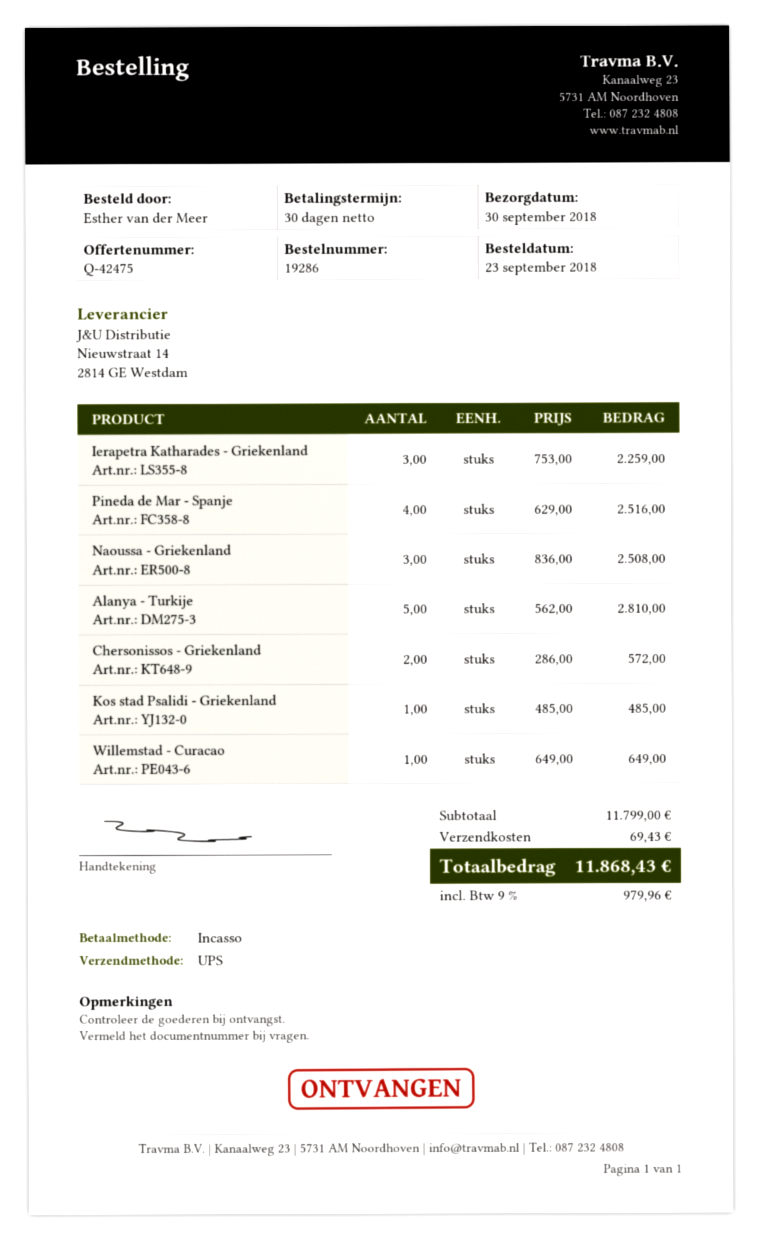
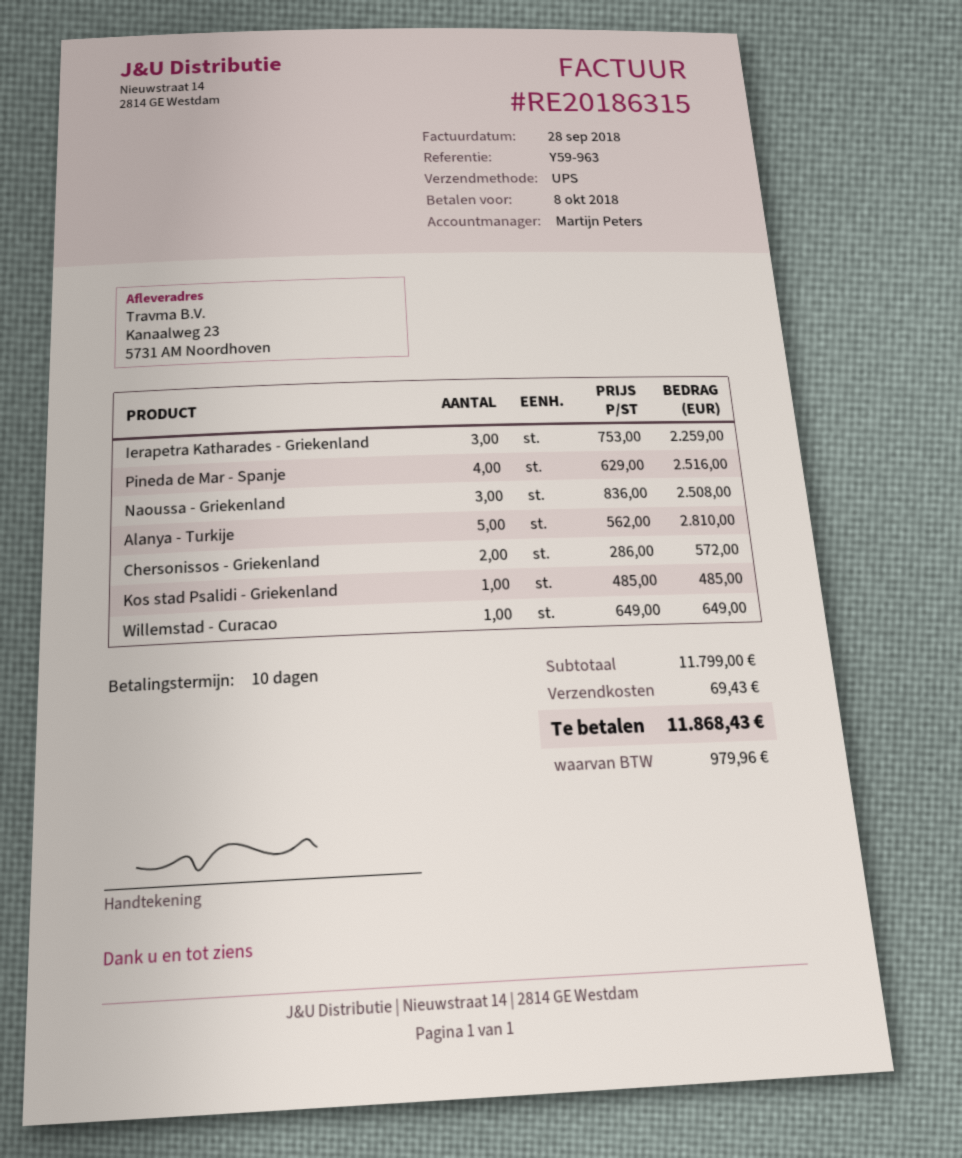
payment terms: 30 days -> 10 days

